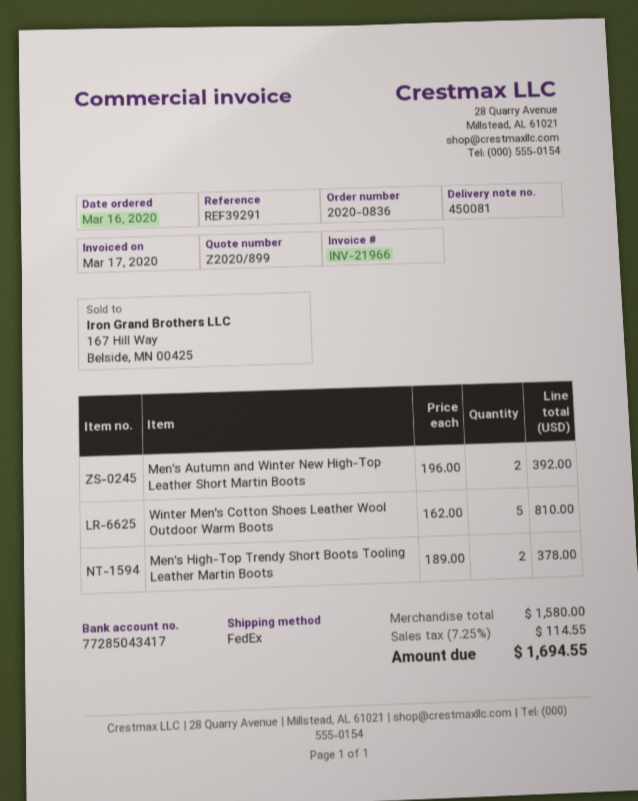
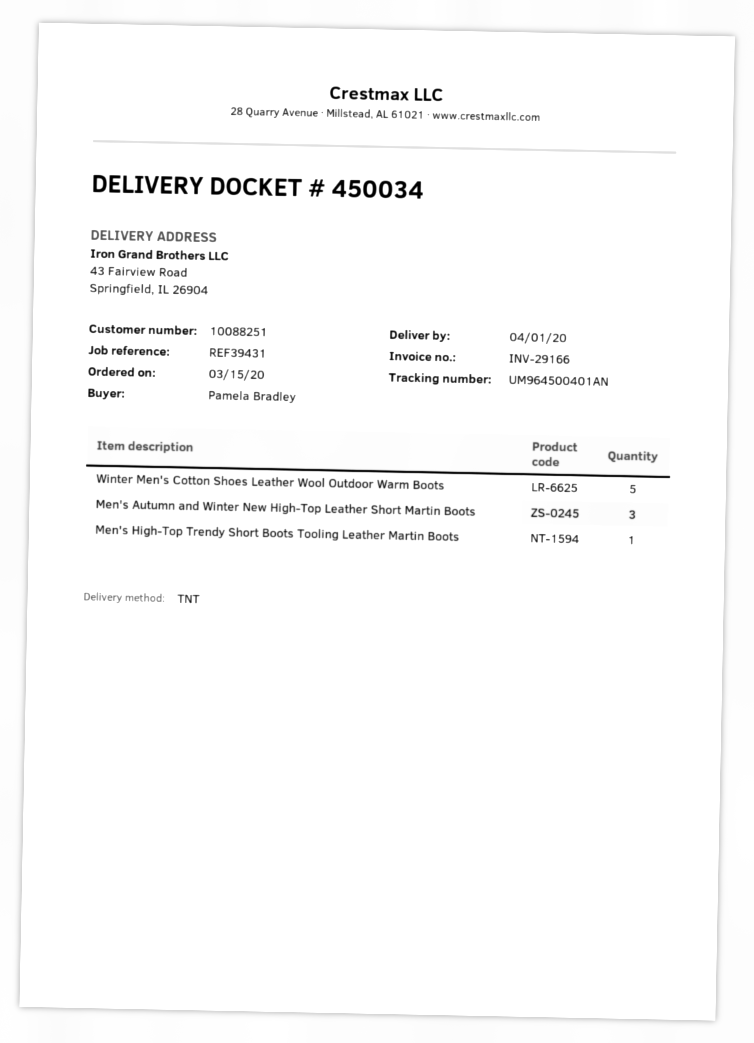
order date: 2020-03-16 -> 2020-03-15
delivery note number: 450081 -> 450034
invoice number: INV-21966 -> INV-29166
reference: REF39291 -> REF39431
shipping method: FedEx -> TNT
Men's Autumn and Winter New High-Top Leather Short Martin Boots: 2 -> 3
Men's High-Top Trendy Short Boots Tooling Leather Martin Boots: 2 -> 1

